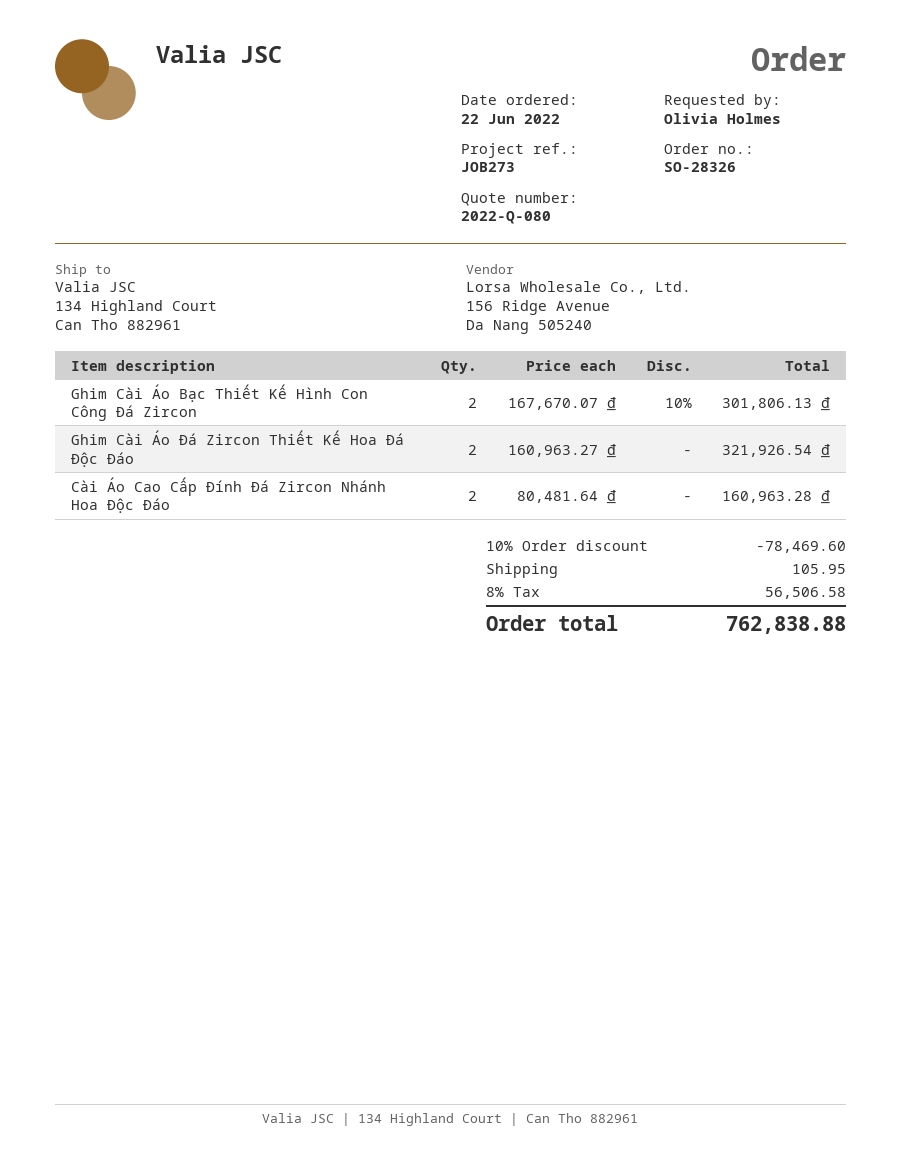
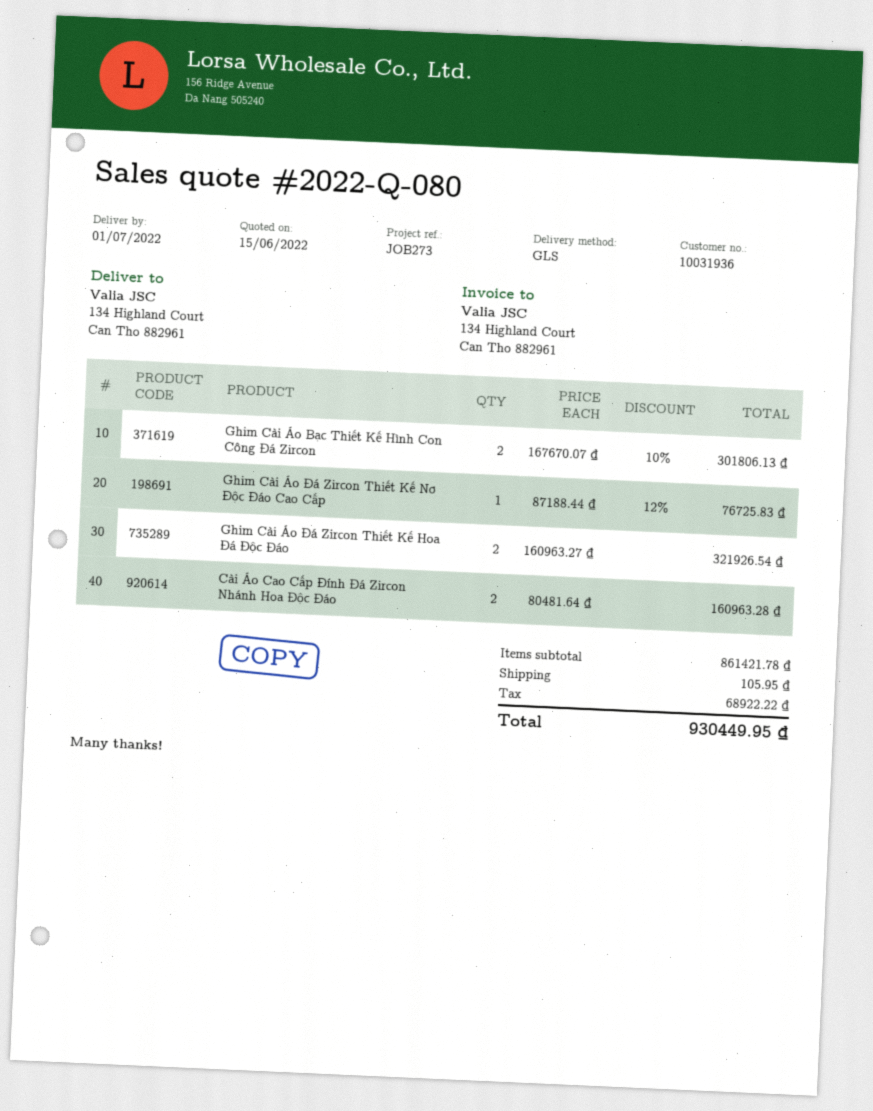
Ghim Cài Áo Đá Zircon Thiết Kế Nơ Độc Đáo Cao Cấp: none -> 1 x 87188.44 - 12% = 76725.83
discount: 10% = 78469.60 -> none
tax: 56506.58 -> 68922.22
total: 762838.88 -> 930449.95

